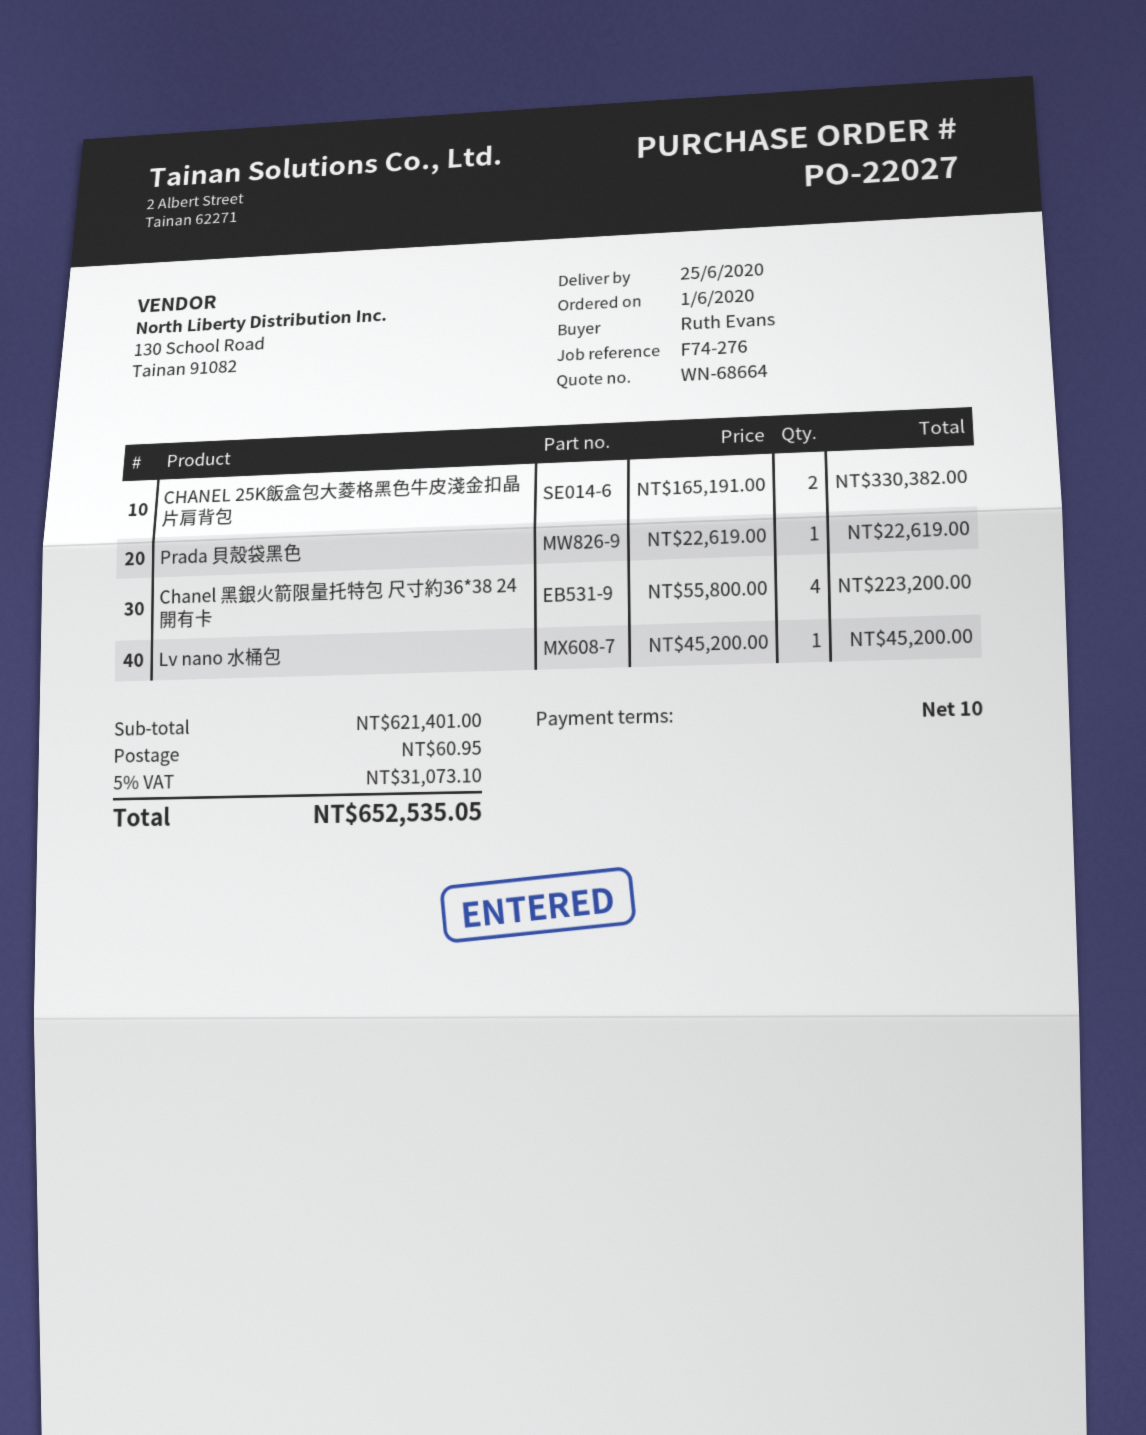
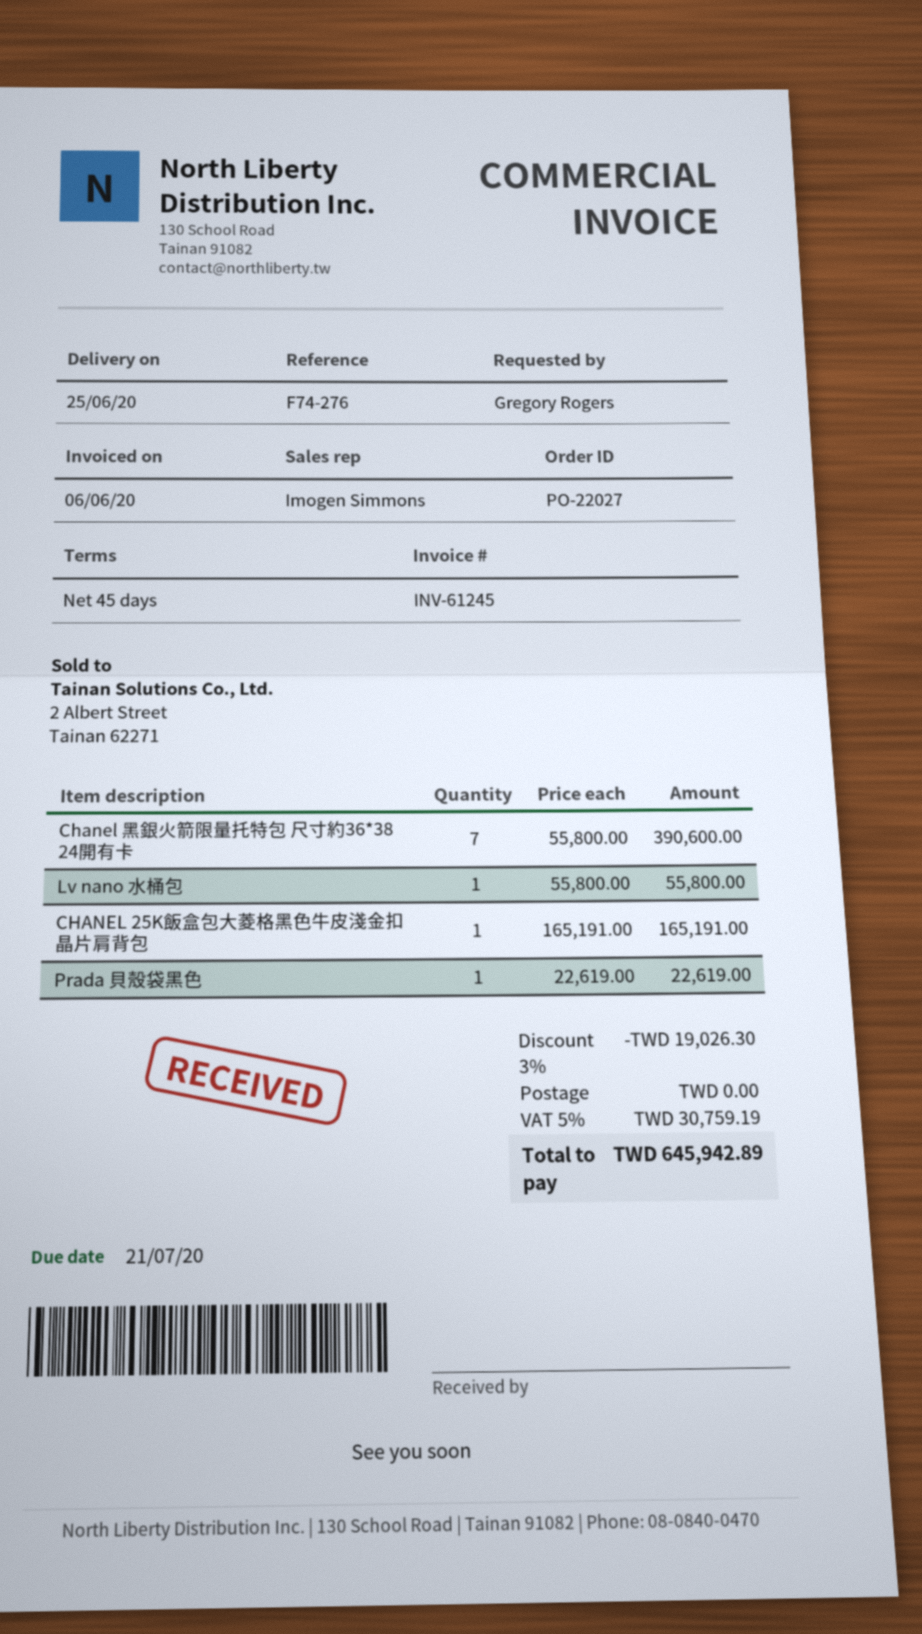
payment terms: 10 days -> 45 days
ordered by: Ruth Evans -> Gregory Rogers
CHANEL 25K飯盒包大菱格黑色牛皮淺金扣晶片肩背包: 2 x 165191.00 = 330382.00 -> 1 x 165191.00 = 165191.00
Chanel 黑銀火箭限量托特包 尺寸約36*38 24開有卡: 4 x 55800.00 = 223200.00 -> 7 x 55800.00 = 390600.00
Lv nano 水桶包: 1 x 45200.00 = 45200.00 -> 1 x 55800.00 = 55800.00
discount: none -> 3% = 19026.30
shipping: 60.95 -> 0.00
tax: 5% = 31073.10 -> 5% = 30759.19
total: 652535.05 -> 645942.89

